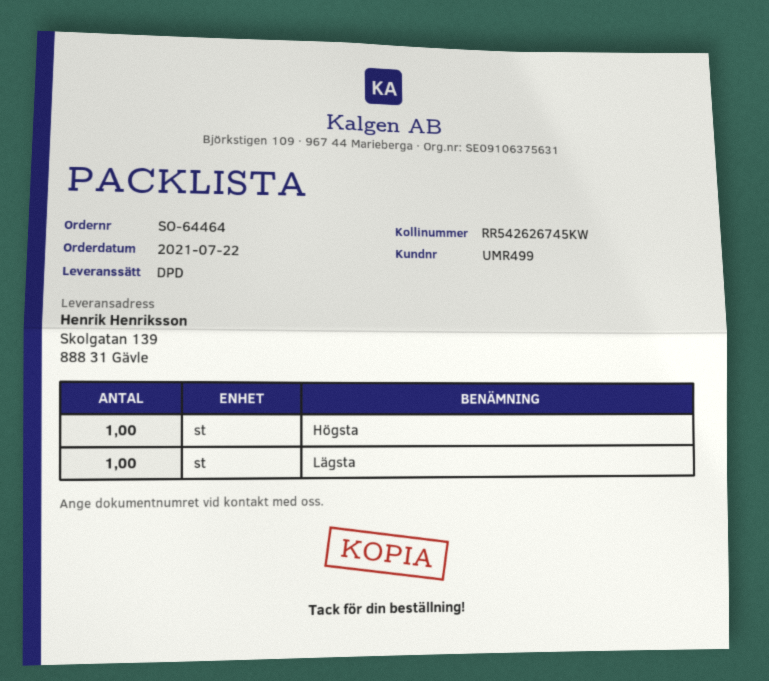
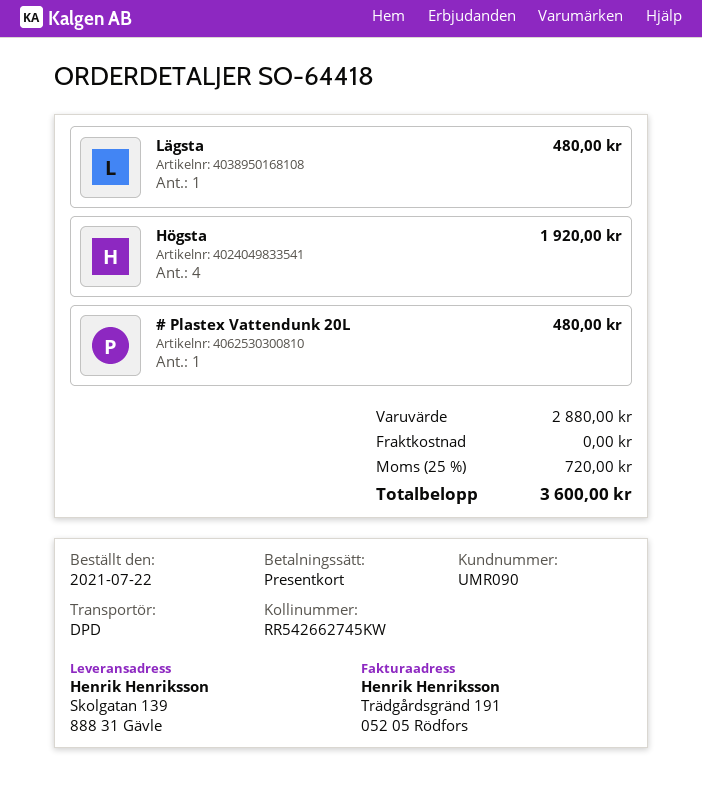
order number: SO-64464 -> SO-64418
customer number: UMR499 -> UMR090
tracking number: RR542626745KW -> RR542662745KW
Högsta: 1 -> 4
# Plastex Vattendunk 20L: none -> 1

